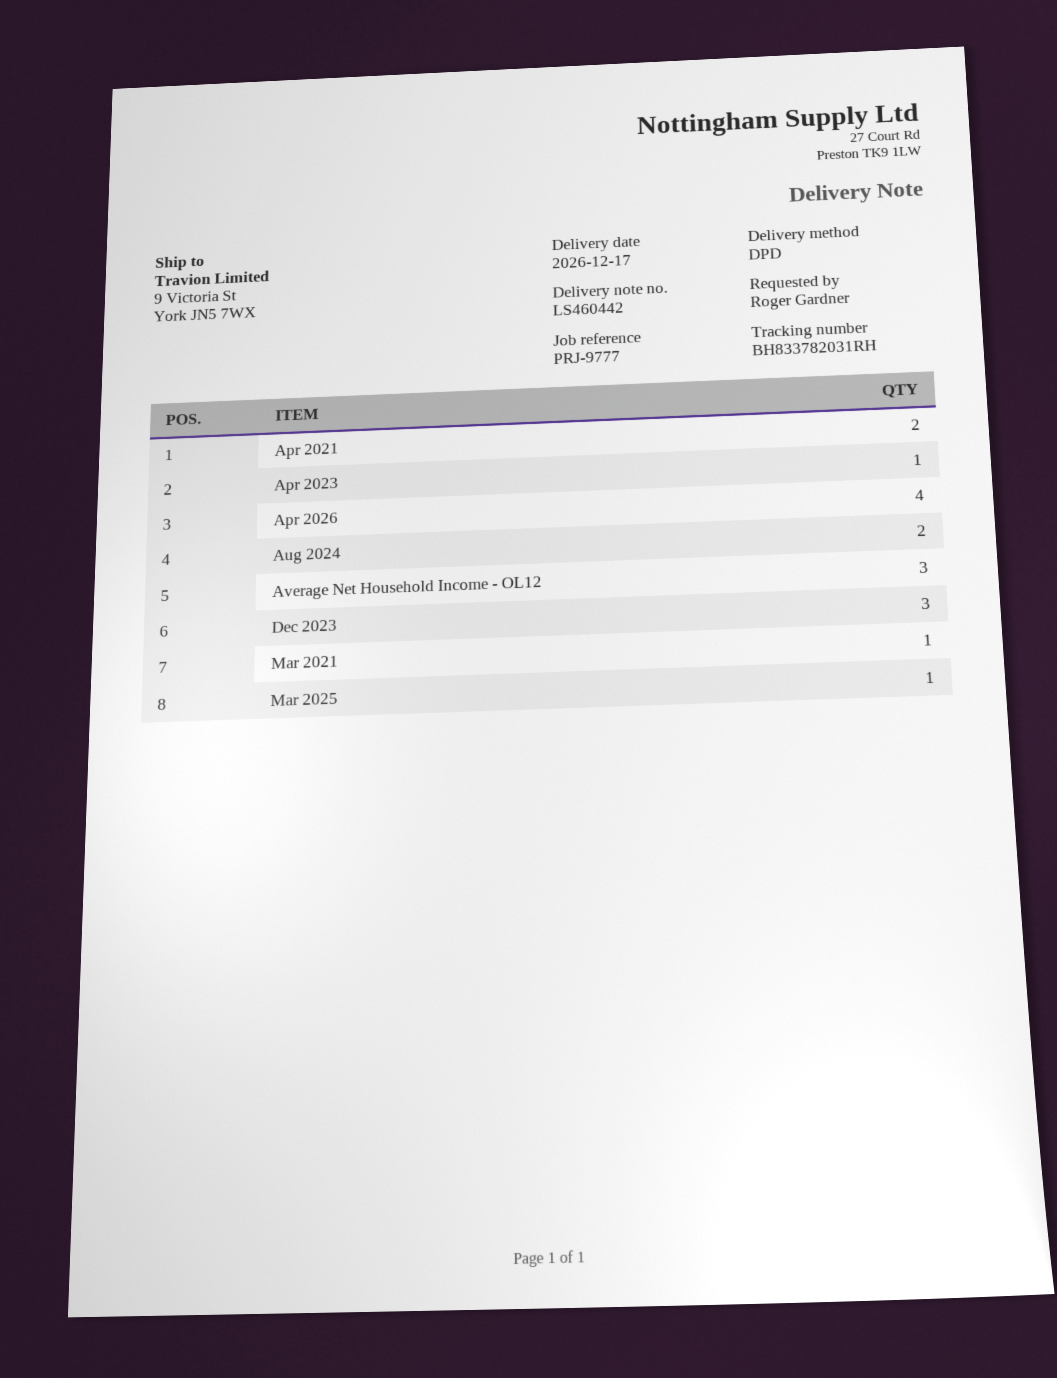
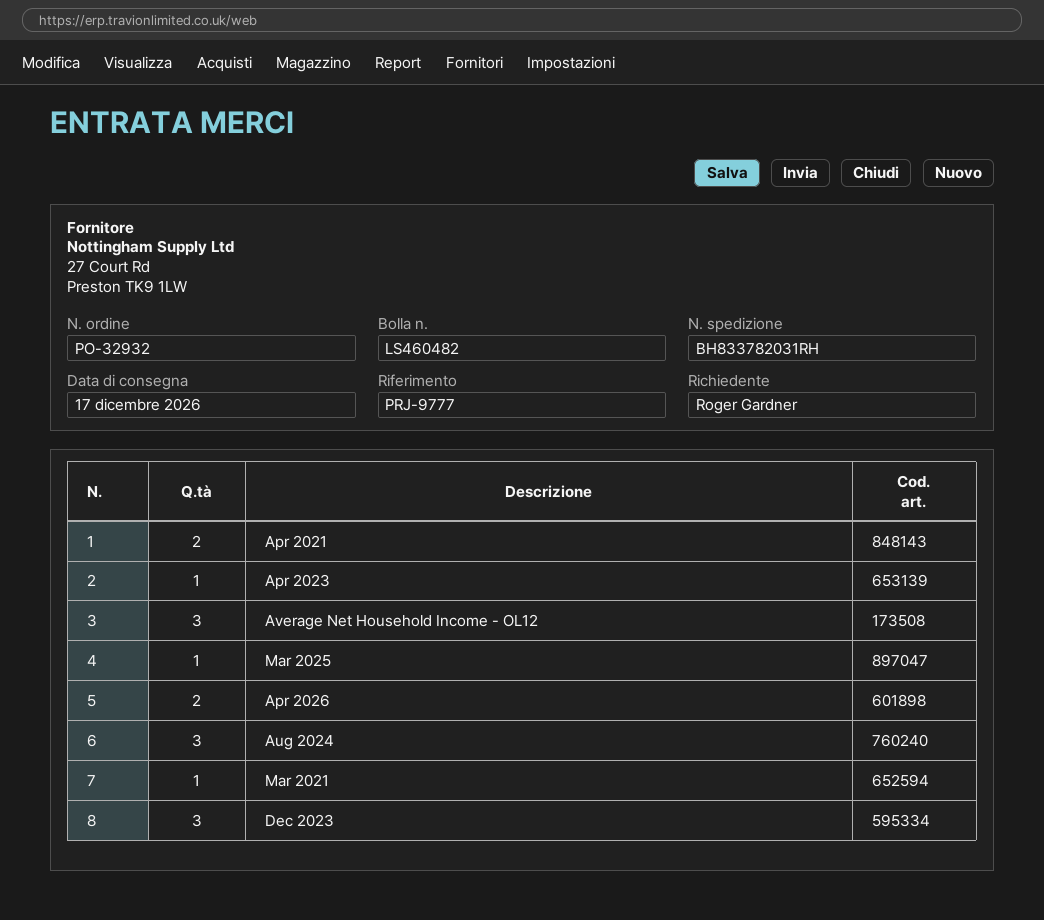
delivery note number: LS460442 -> LS460482
Apr 2026: 4 -> 2
Aug 2024: 2 -> 3

